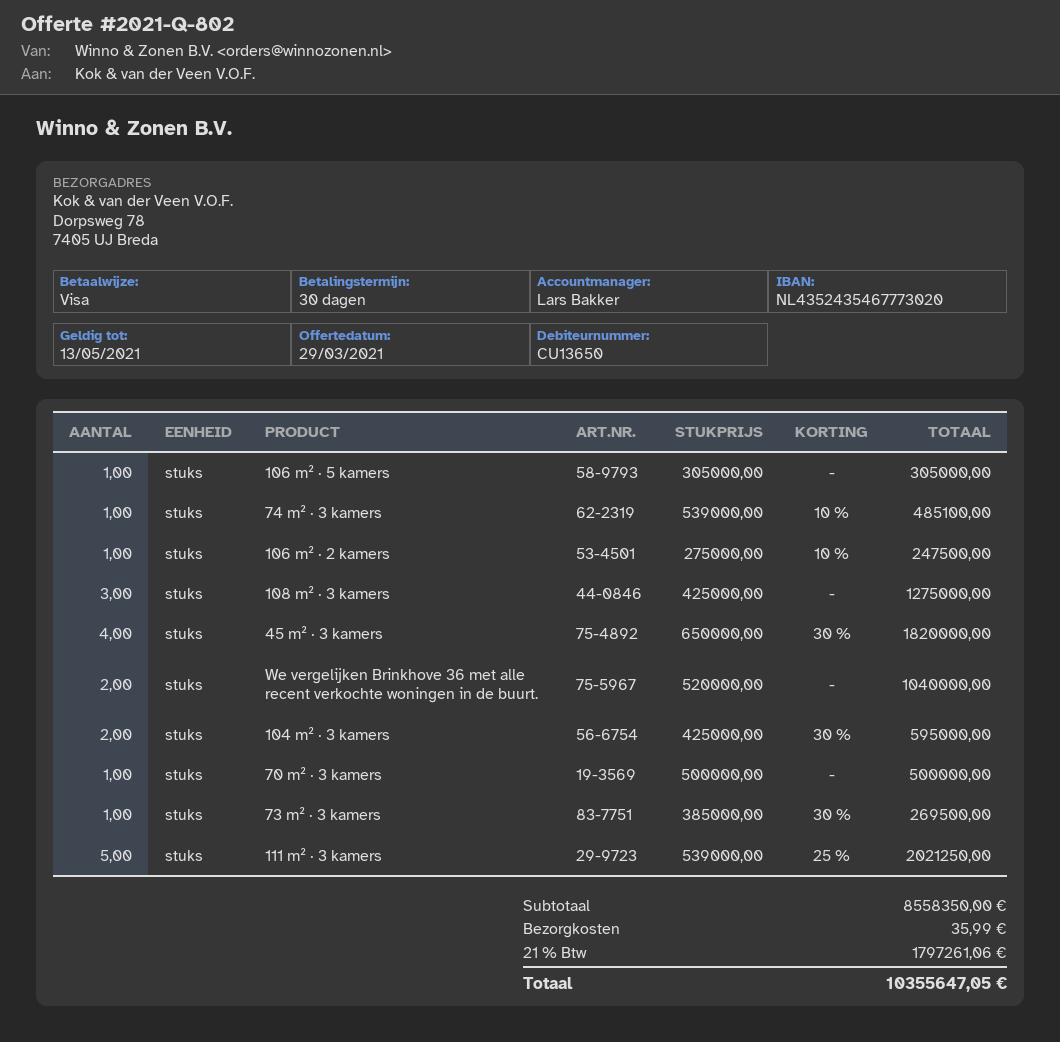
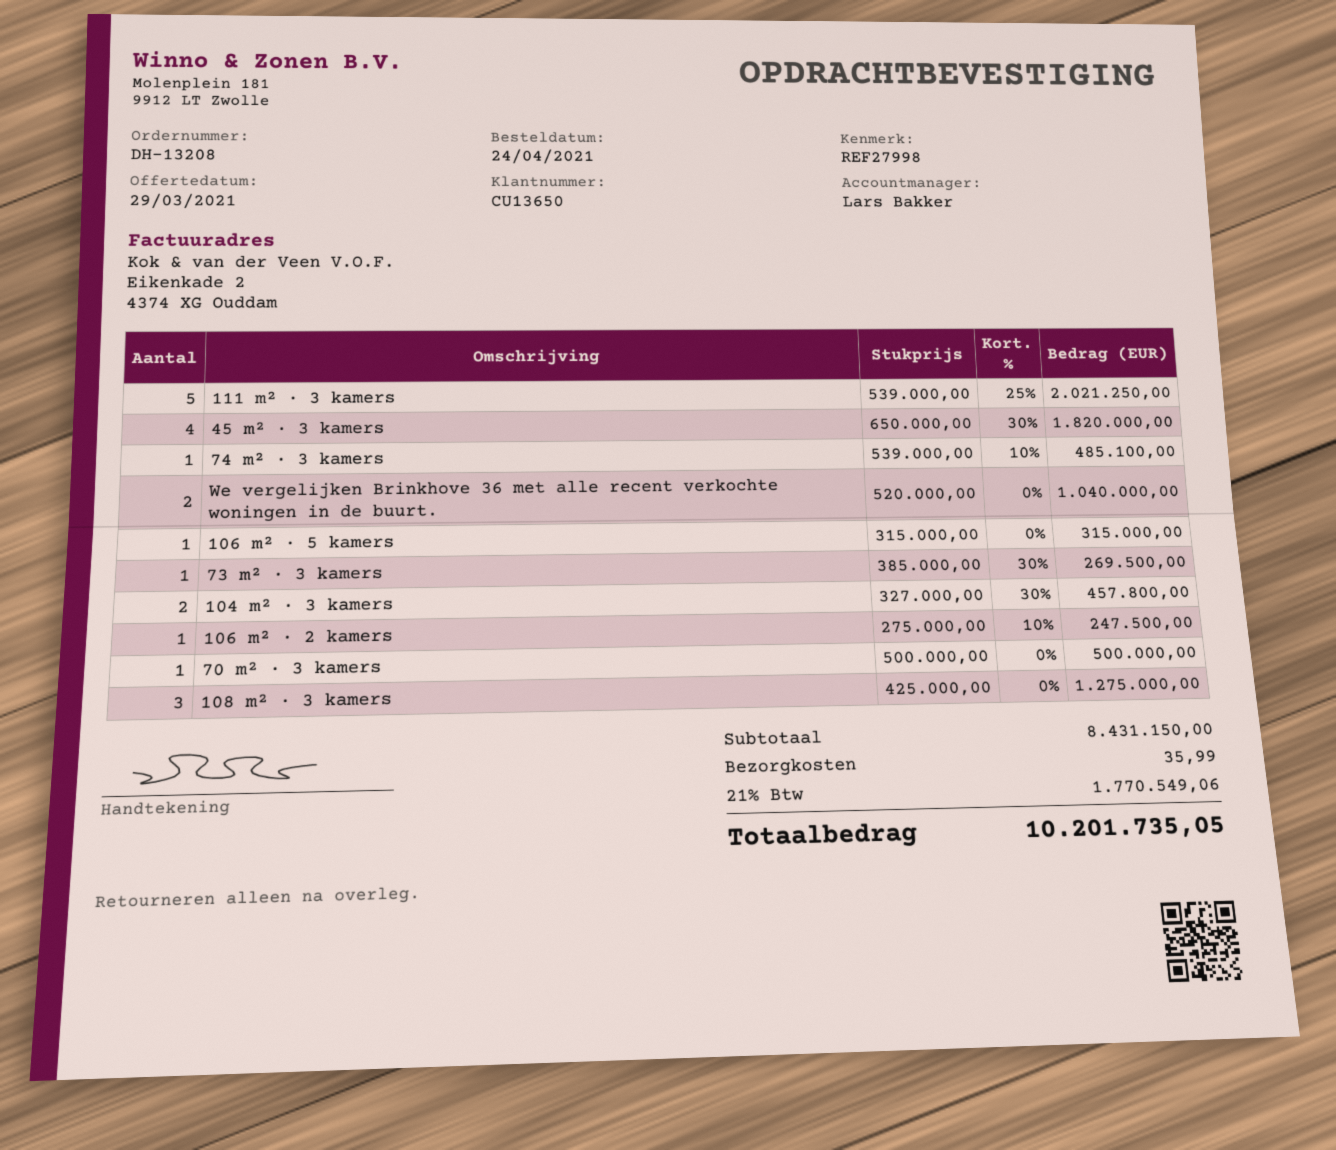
106 m² · 5 kamers: 1 x 305000.00 = 305000.00 -> 1 x 315000.00 = 315000.00
104 m² · 3 kamers: 2 x 425000.00 - 30% = 595000.00 -> 2 x 327000.00 - 30% = 457800.00
subtotal: 8558350.00 -> 8431150.00
tax: 21% = 1797261.06 -> 21% = 1770549.06
total: 10355647.05 -> 10201735.05

